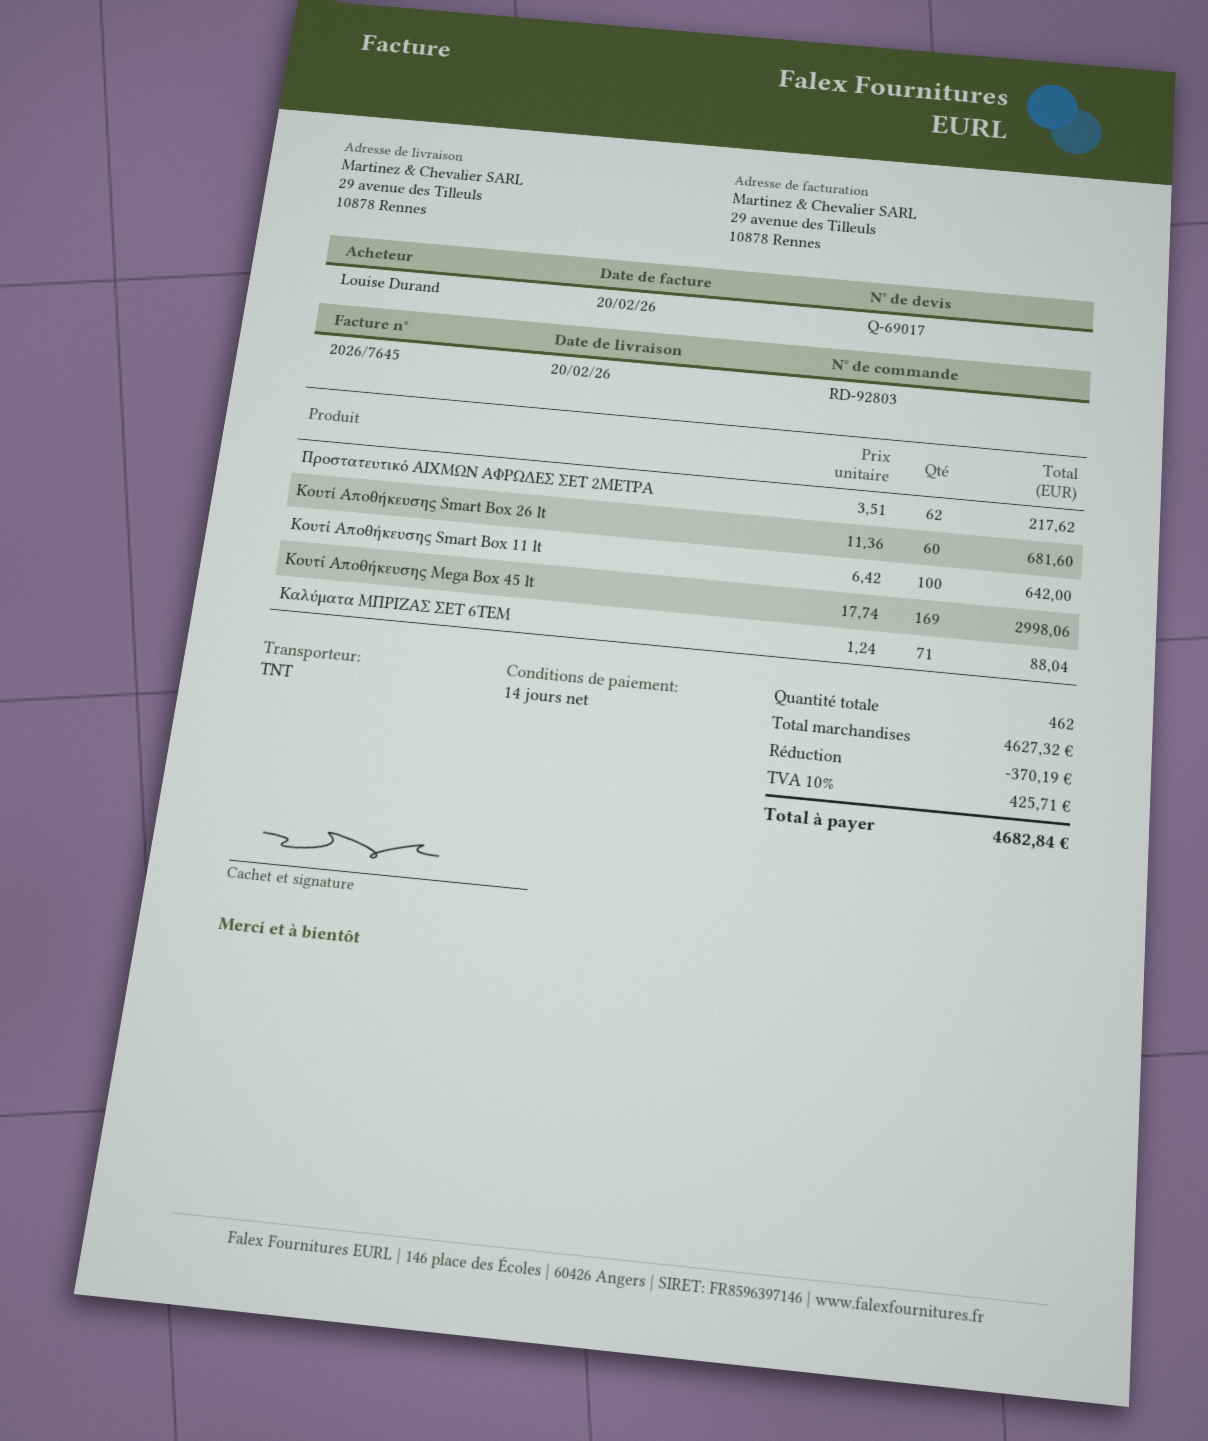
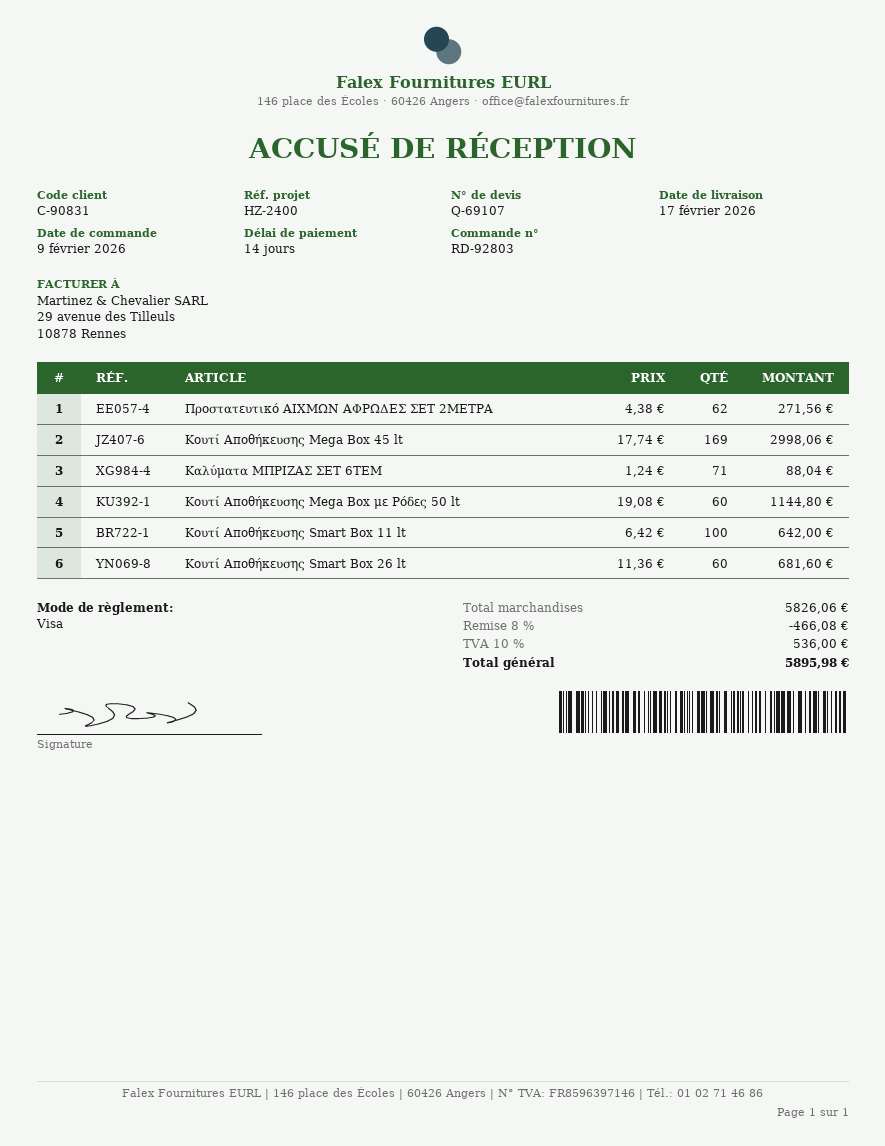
quote number: Q-69017 -> Q-69107
delivery date: 2026-02-20 -> 2026-02-17
Προστατευτικό ΑΙΧΜΩΝ ΑΦΡΩΔΕΣ ΣΕΤ 2ΜΕΤΡΑ: 62 x 3.51 = 217.62 -> 62 x 4.38 = 271.56
Κουτί Αποθήκευσης Mega Box με Ρόδες 50 lt: none -> 60 x 19.08 = 1144.80
subtotal: 4627.32 -> 5826.06
discount: 370.19 -> 466.08
tax: 10% = 425.71 -> 10% = 536.00
total: 4682.84 -> 5895.98

